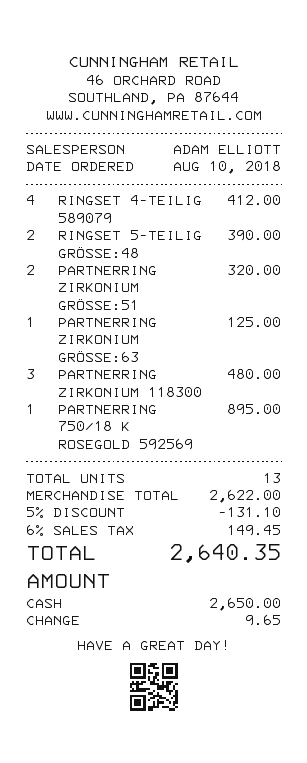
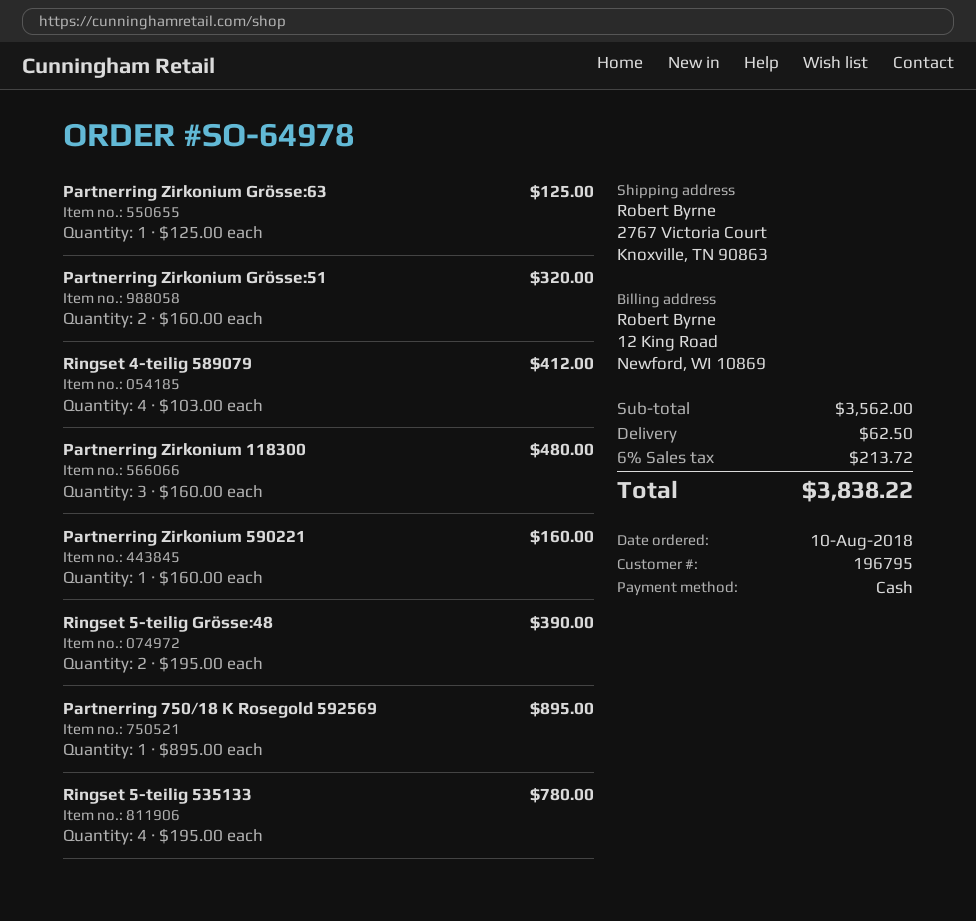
Partnerring Zirkonium 590221: none -> 1 for 160.00
Ringset 5-teilig 535133: none -> 4 for 780.00
subtotal: 2622.00 -> 3562.00
discount: 5% = 131.10 -> none
shipping: none -> 62.50
tax: 6% = 149.45 -> 6% = 213.72
total: 2640.35 -> 3838.22

